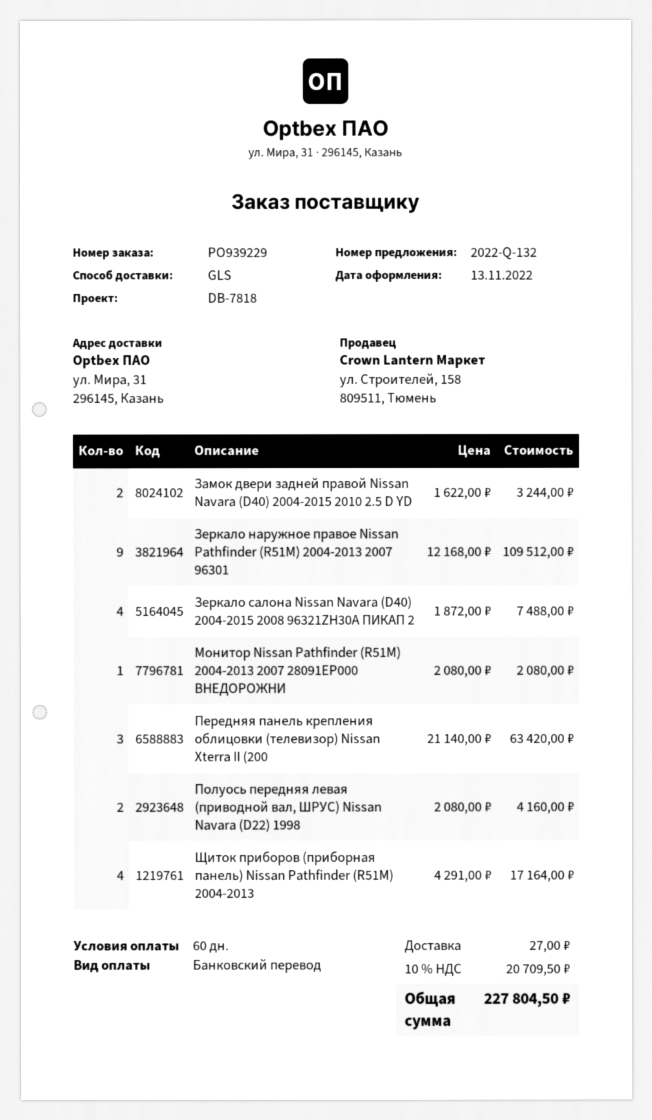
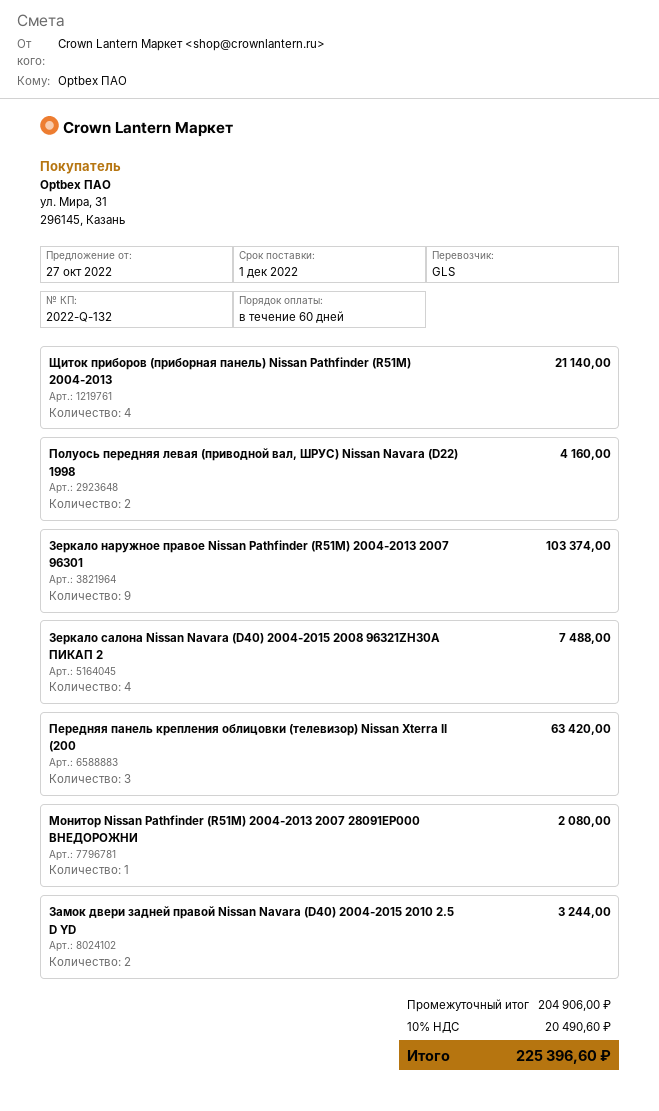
Зеркало наружное правое Nissan Pathfinder (R51M) 2004-2013 2007 96301: 9 for 109512.00 -> 9 for 103374.00
Щиток приборов (приборная панель) Nissan Pathfinder (R51M) 2004-2013: 4 for 17164.00 -> 4 for 21140.00
shipping: 27.00 -> none
tax: 10% = 20709.50 -> 10% = 20490.60
total: 227804.50 -> 225396.60

